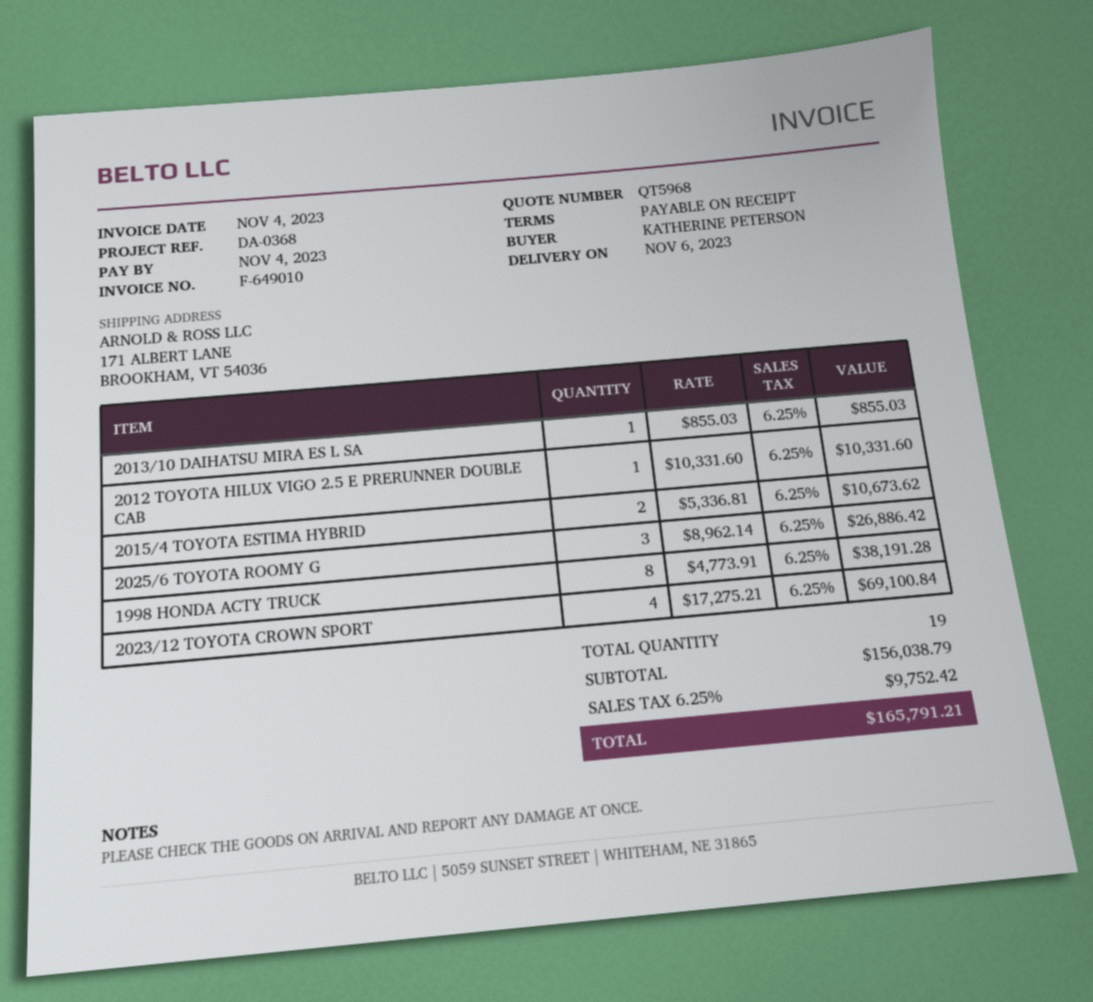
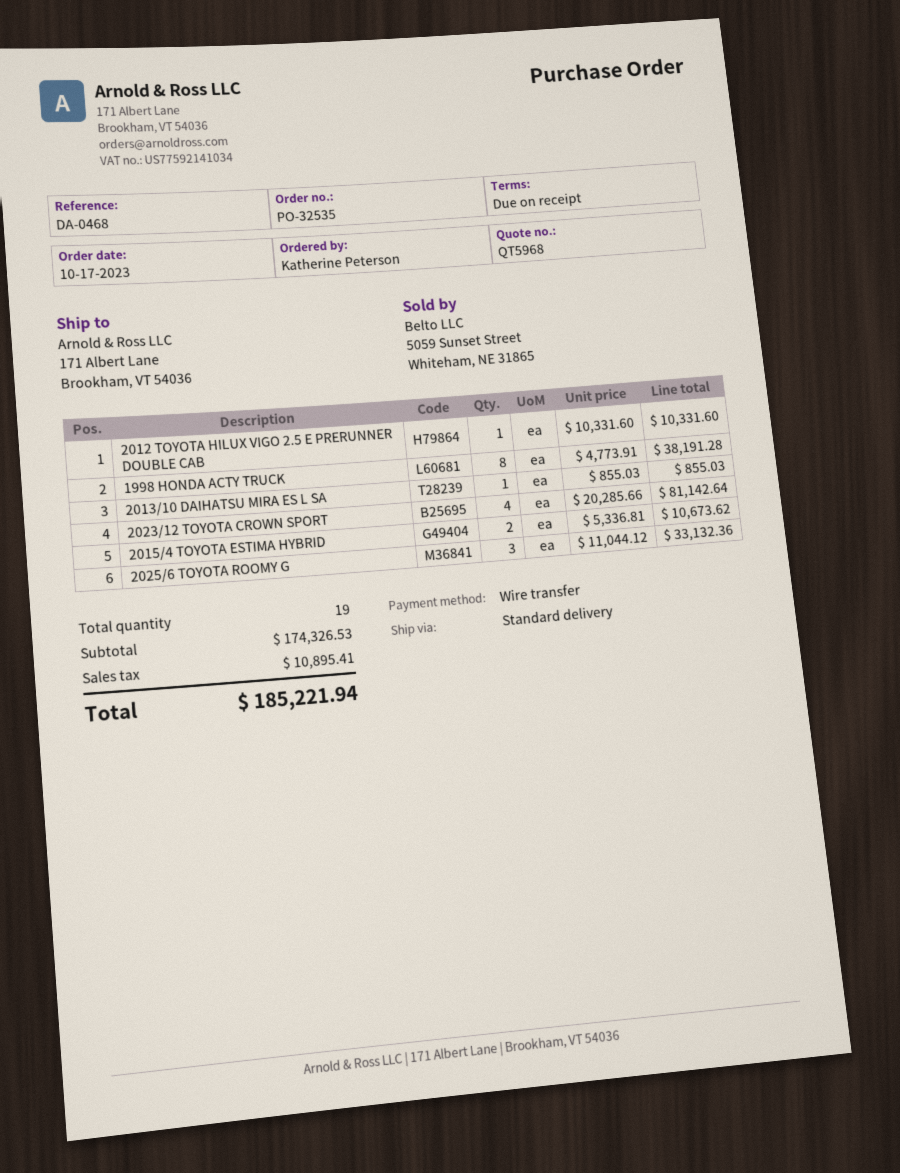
reference: DA-0368 -> DA-0468
2025/6 TOYOTA ROOMY G: 3 x 8962.14 = 26886.42 -> 3 x 11044.12 = 33132.36
2023/12 TOYOTA CROWN SPORT: 4 x 17275.21 = 69100.84 -> 4 x 20285.66 = 81142.64
subtotal: 156038.79 -> 174326.53
tax: 9752.42 -> 10895.41
total: 165791.21 -> 185221.94

